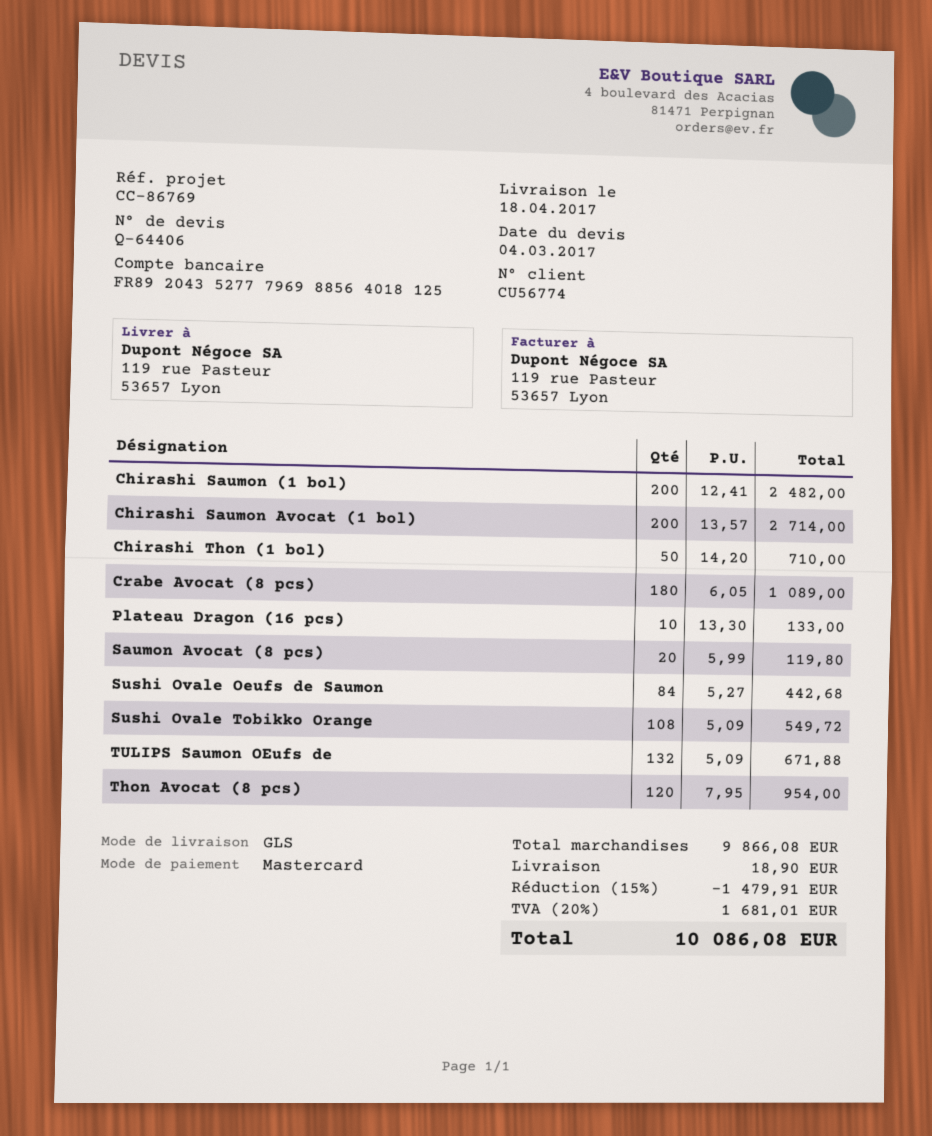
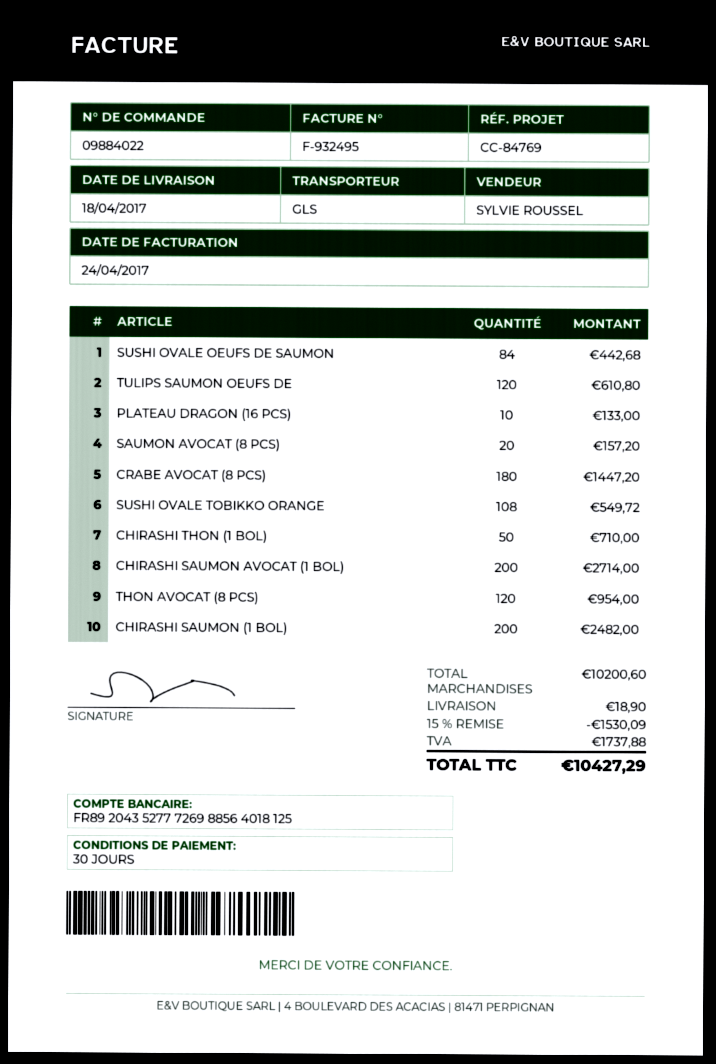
reference: CC-86769 -> CC-84769
bank account: FR8920435277796988564018125 -> FR8920435277726988564018125
Crabe Avocat (8 pcs): 180 for 1089.00 -> 180 for 1447.20
Saumon Avocat (8 pcs): 20 for 119.80 -> 20 for 157.20
TULIPS Saumon OEufs de: 132 for 671.88 -> 120 for 610.80
subtotal: 9866.08 -> 10200.60
discount: 15% = 1479.91 -> 15% = 1530.09
tax: 1681.01 -> 1737.88
total: 10086.08 -> 10427.29

